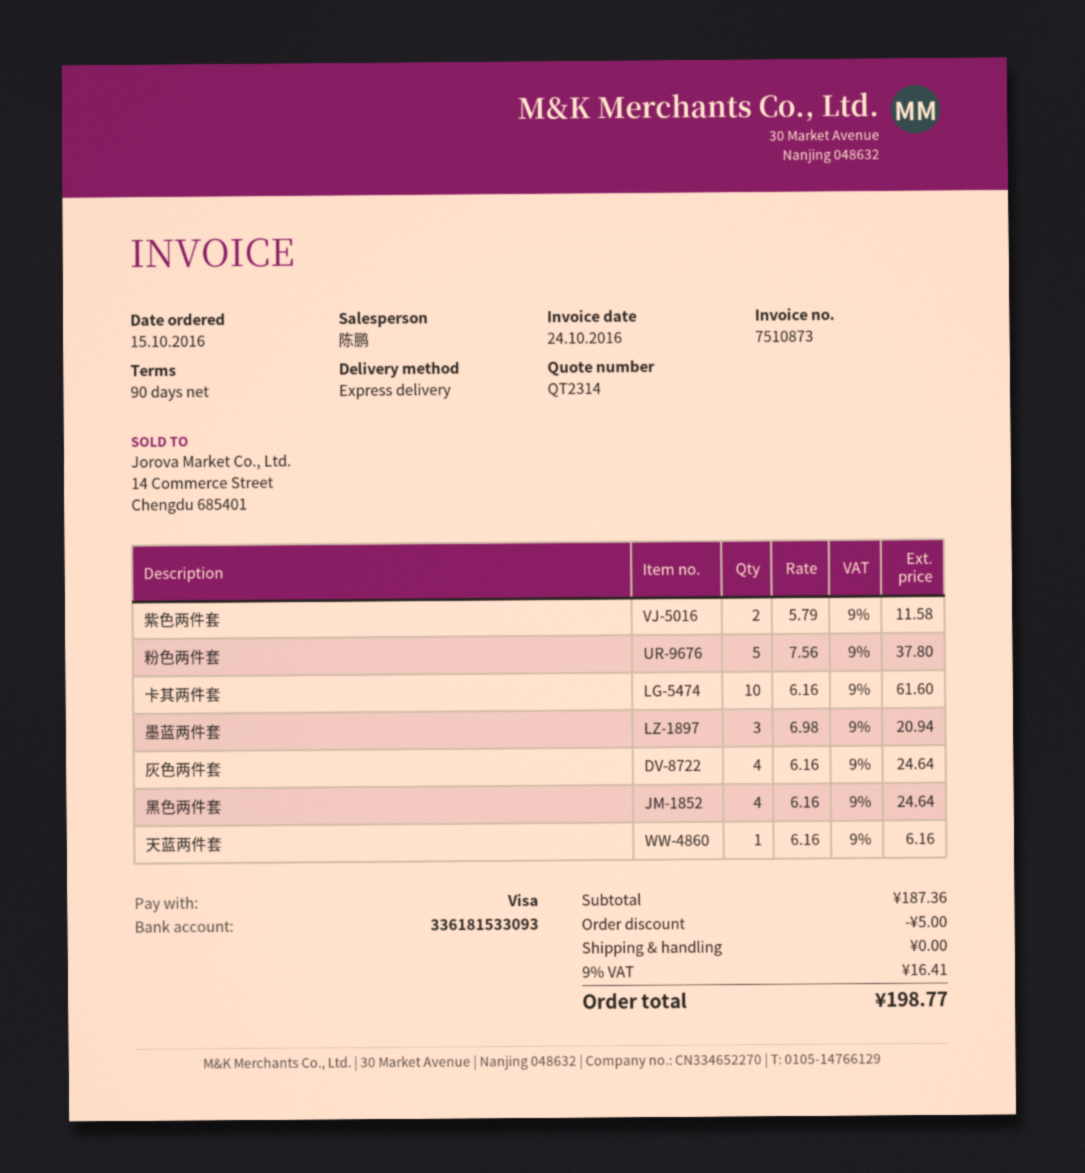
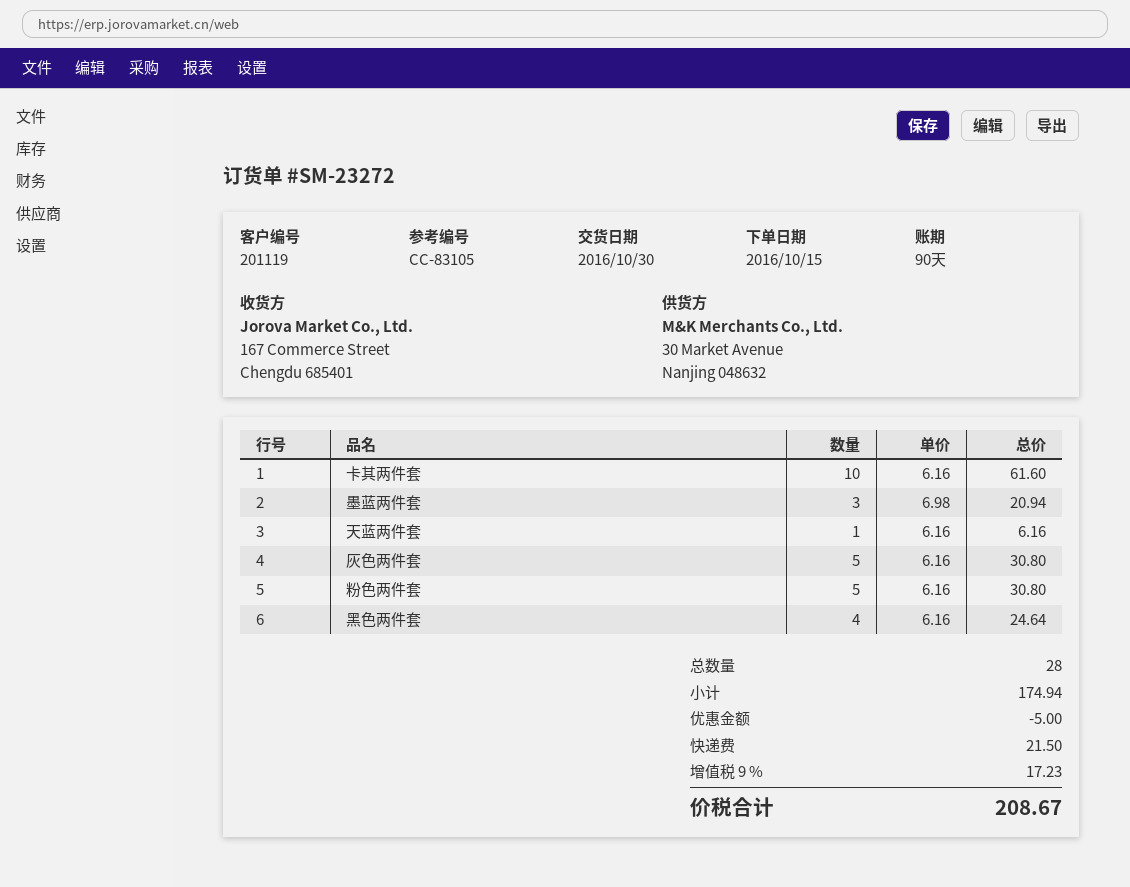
紫色两件套: 2 x 5.79 = 11.58 -> none
粉色两件套: 5 x 7.56 = 37.80 -> 5 x 6.16 = 30.80
灰色两件套: 4 x 6.16 = 24.64 -> 5 x 6.16 = 30.80
subtotal: 187.36 -> 174.94
shipping: 0.00 -> 21.50
tax: 9% = 16.41 -> 9% = 17.23
total: 198.77 -> 208.67

